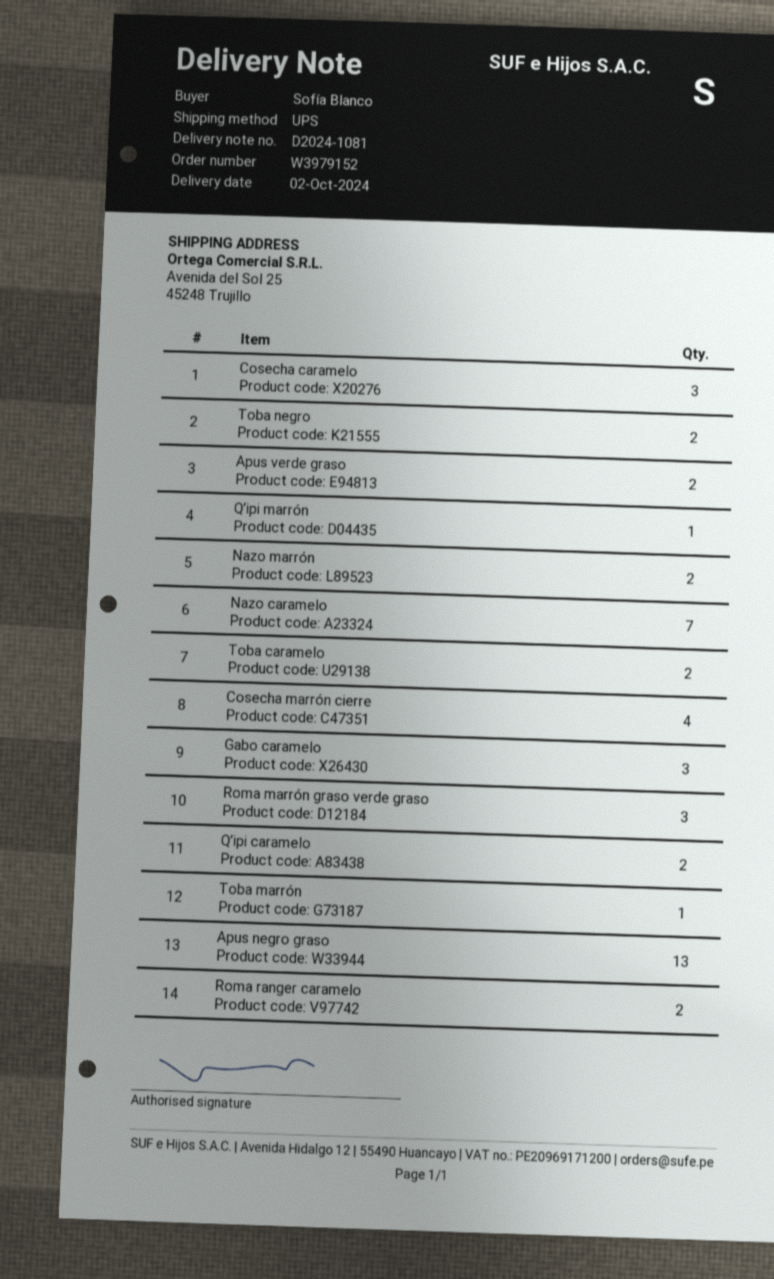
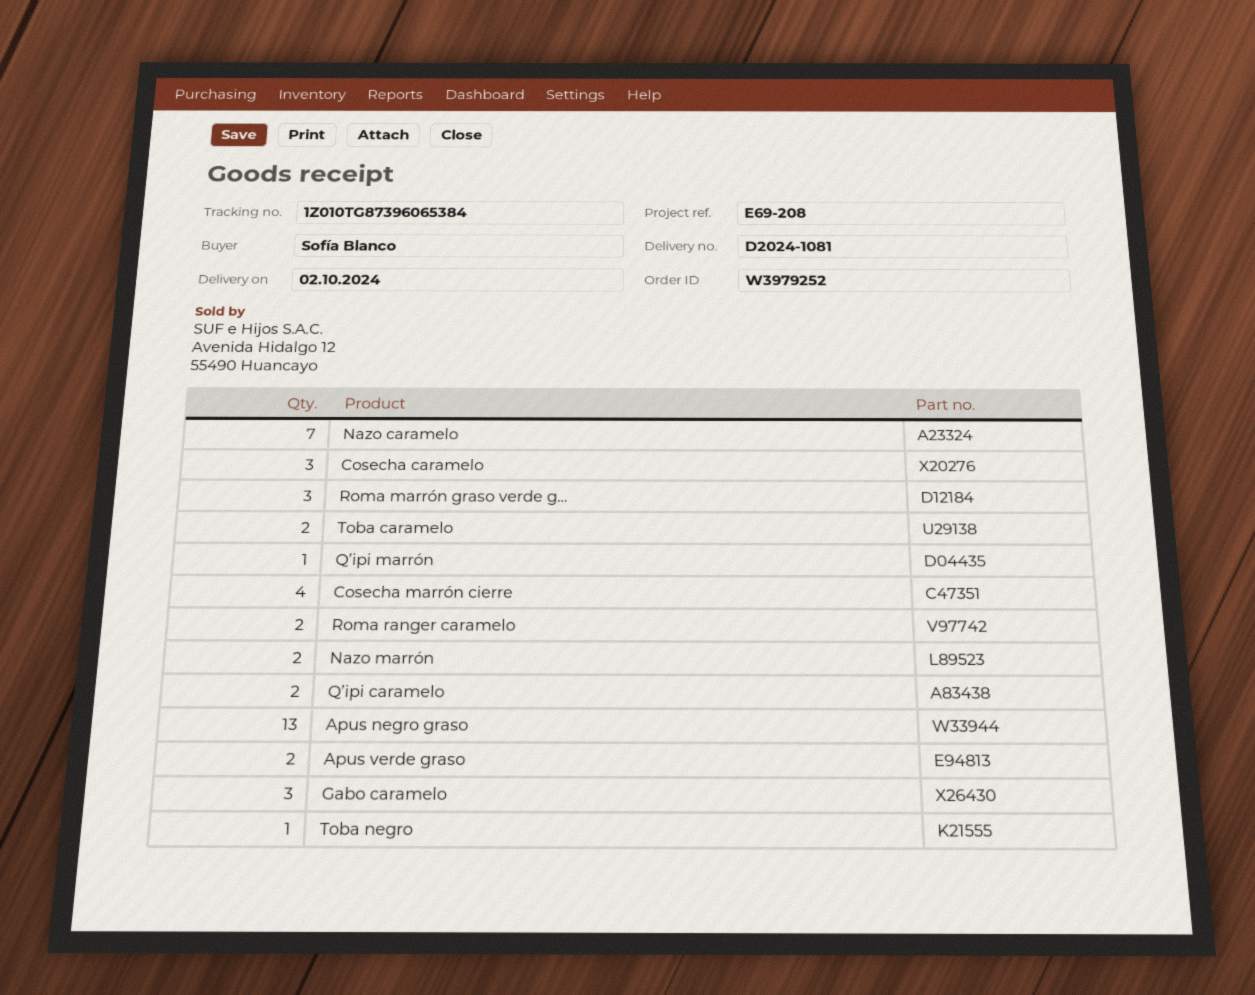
order number: W3979152 -> W3979252
Toba negro: 2 -> 1
Toba marrón: 1 -> none

